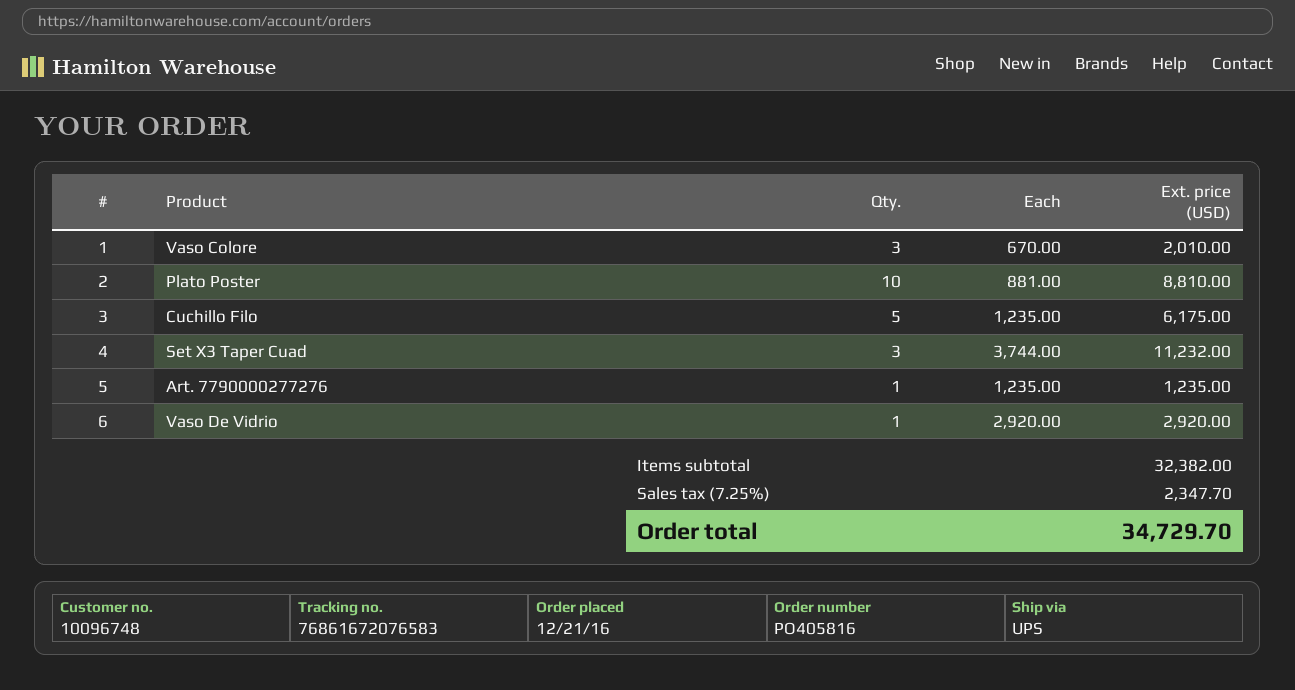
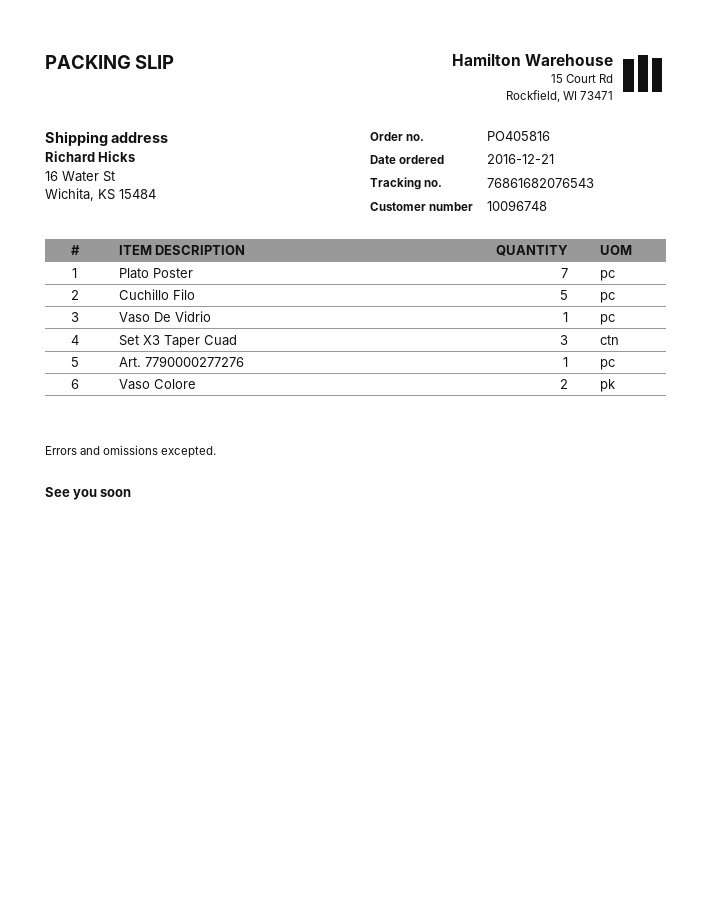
tracking number: 76861672076583 -> 76861682076543
Vaso Colore: 3 -> 2
Plato Poster: 10 -> 7

